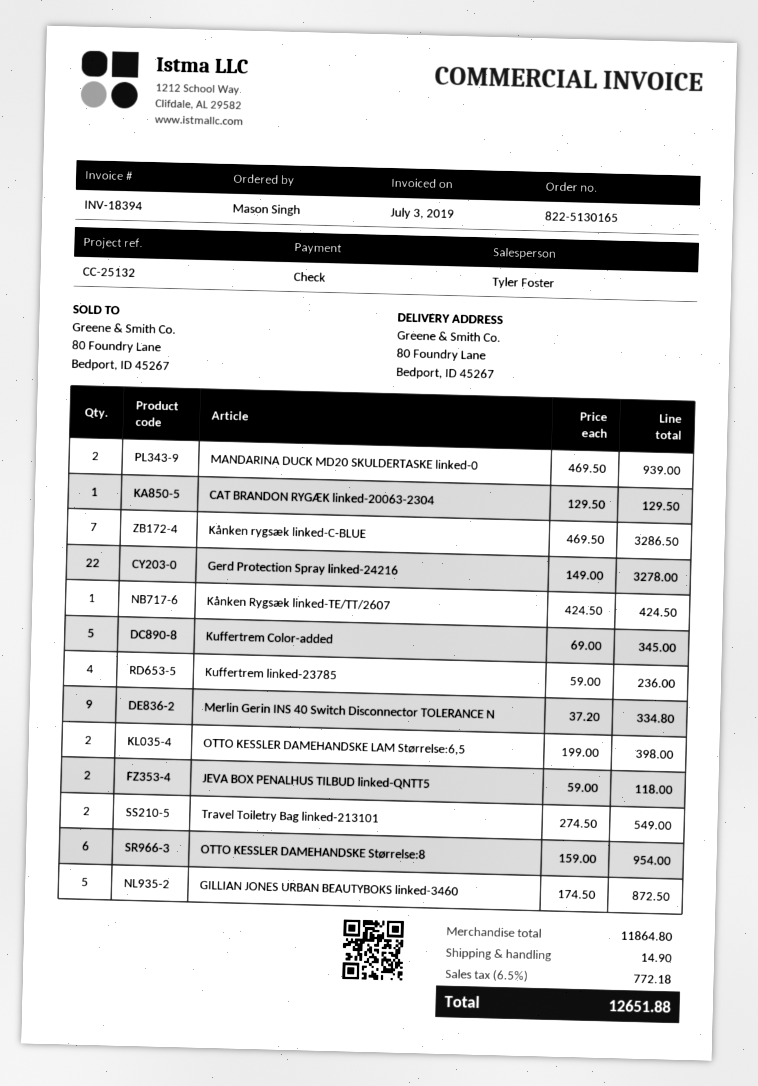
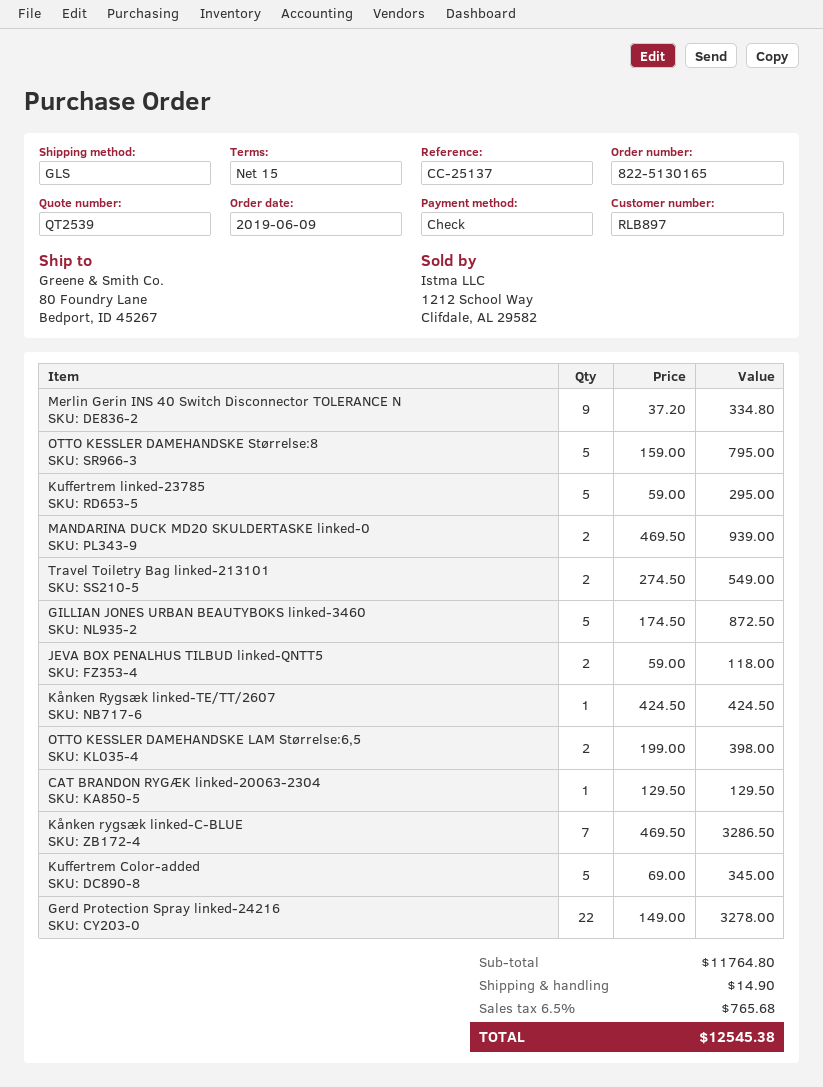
reference: CC-25132 -> CC-25137
Kuffertrem linked-23785: 4 x 59.00 = 236.00 -> 5 x 59.00 = 295.00
OTTO KESSLER DAMEHANDSKE Størrelse:8: 6 x 159.00 = 954.00 -> 5 x 159.00 = 795.00
subtotal: 11864.80 -> 11764.80
tax: 6.5% = 772.18 -> 6.5% = 765.68
total: 12651.88 -> 12545.38

